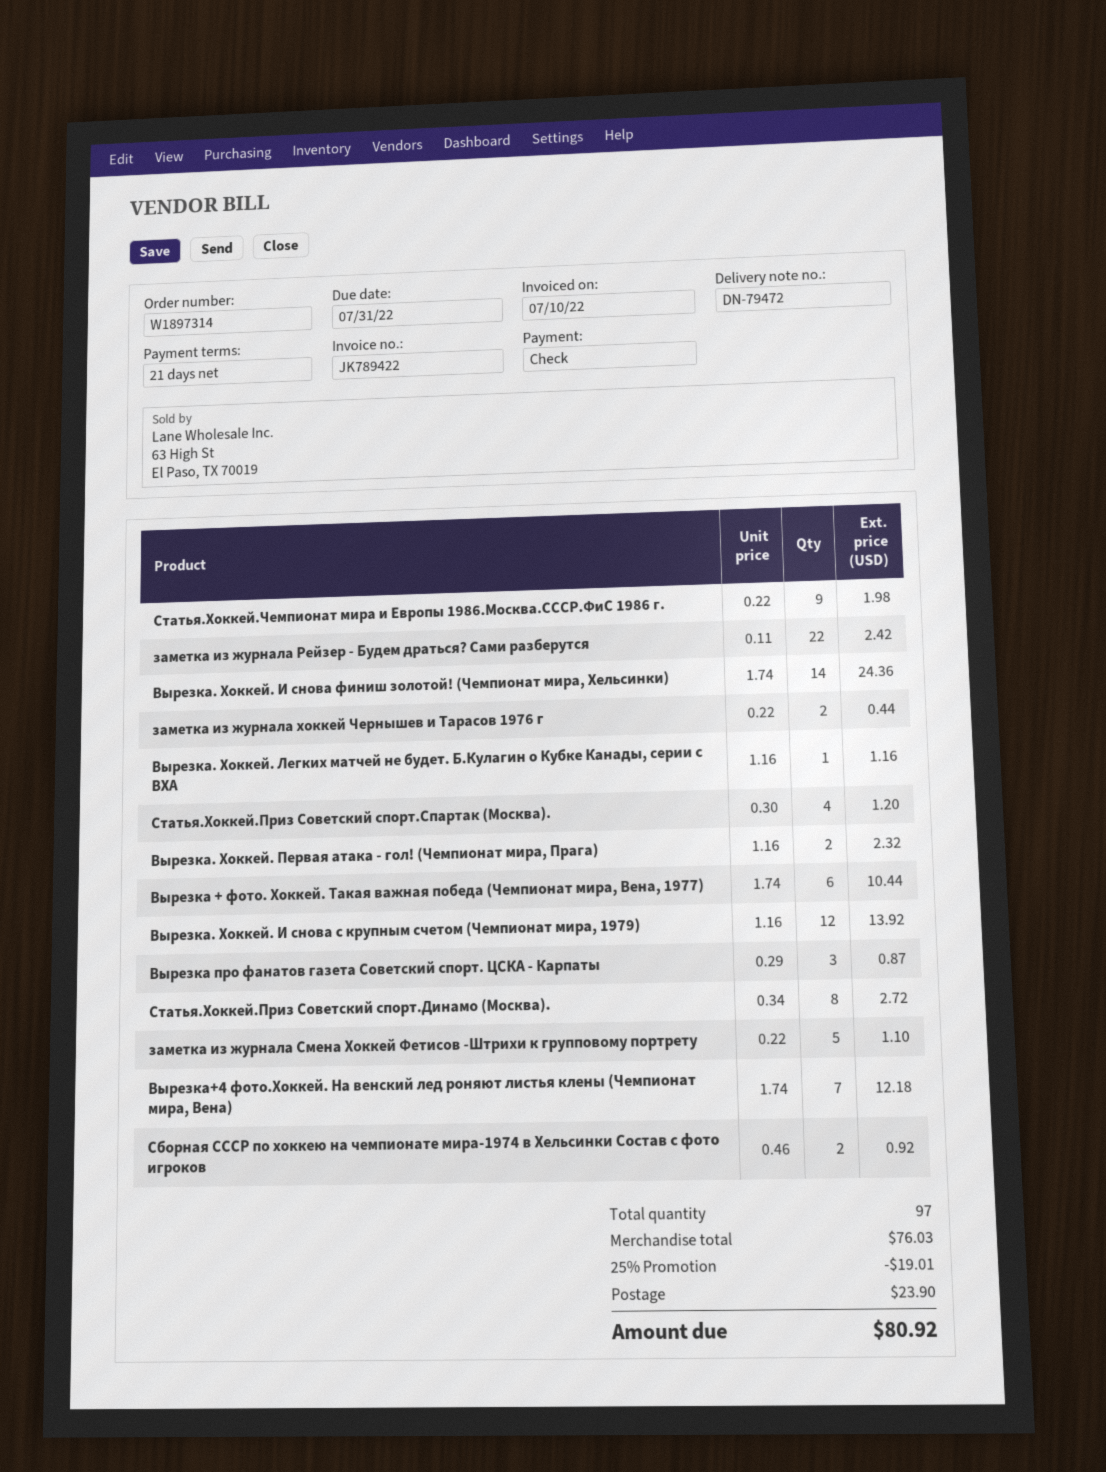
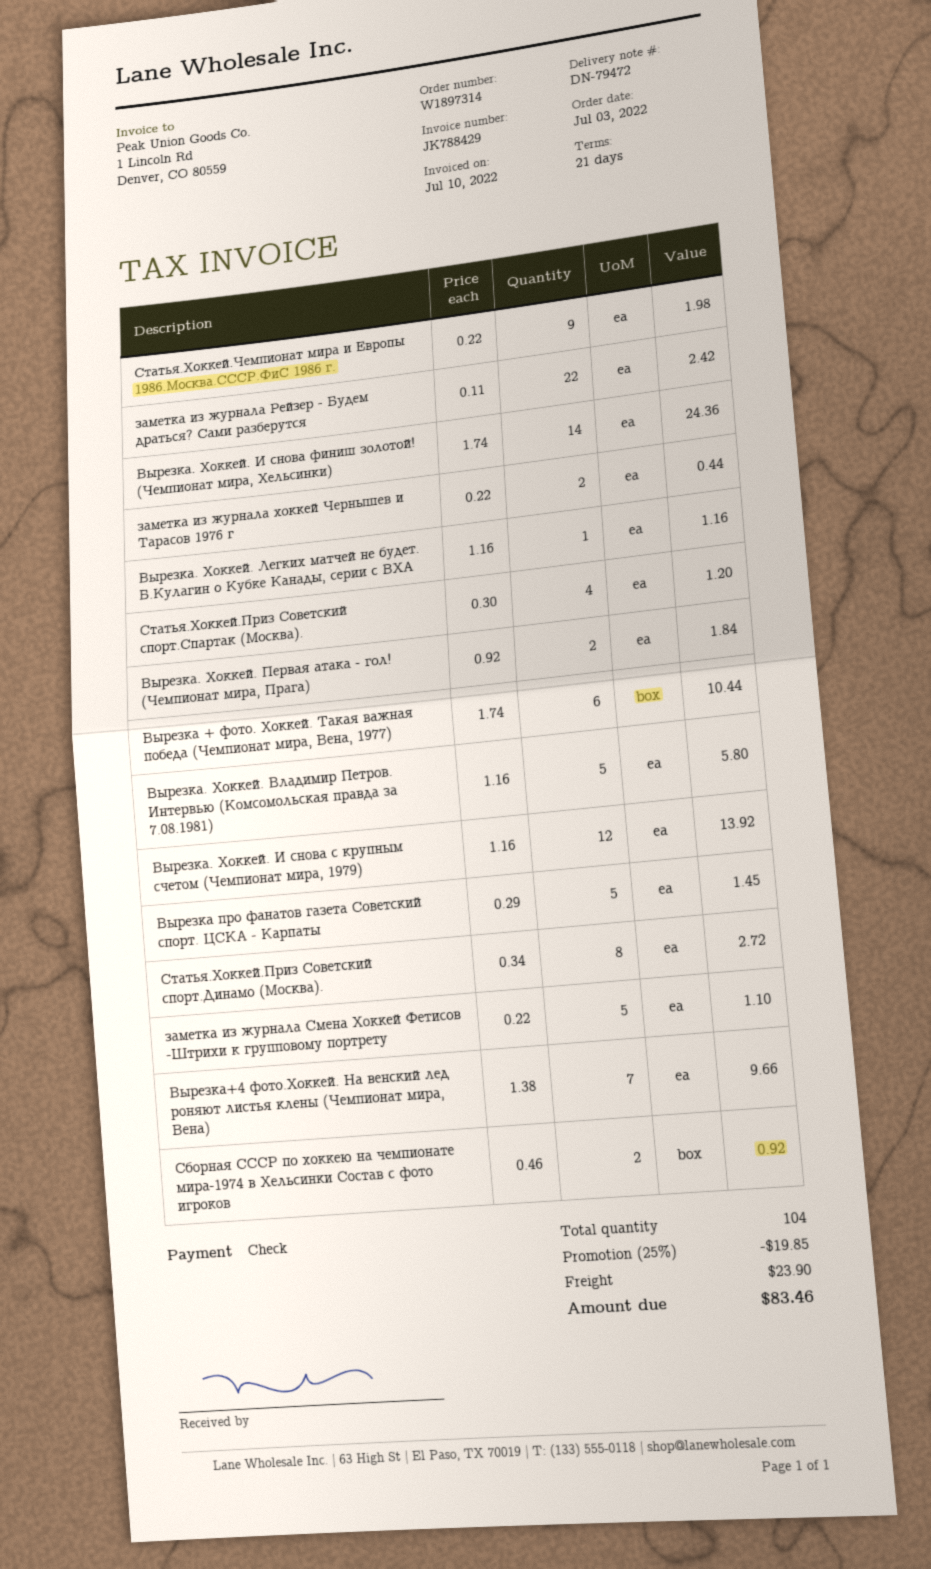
invoice number: JK789422 -> JK788429
Вырезка. Хоккей. Первая атака - гол! (Чемпионат мира, Прага): 2 x 1.16 = 2.32 -> 2 x 0.92 = 1.84
Вырезка про фанатов газета Советский спорт. ЦСКА - Карпаты: 3 x 0.29 = 0.87 -> 5 x 0.29 = 1.45
Вырезка+4 фото.Хоккей. На венский лед роняют листья клены (Чемпионат мира, Вена): 7 x 1.74 = 12.18 -> 7 x 1.38 = 9.66
Вырезка. Хоккей. Владимир Петров. Интервью (Комсомольская правда за 7.08.1981): none -> 5 x 1.16 = 5.80
total quantity: 97 -> 104
discount: 25% = 19.01 -> 25% = 19.85
total: 80.92 -> 83.46

